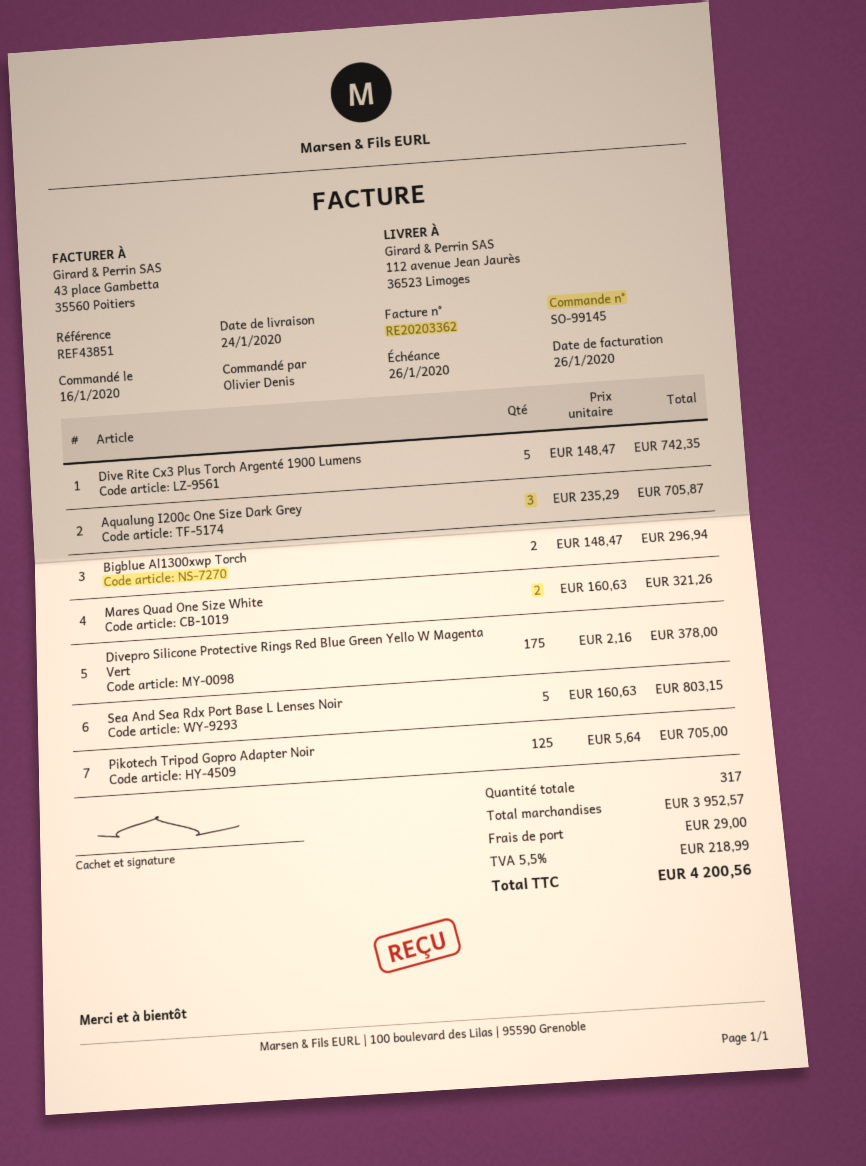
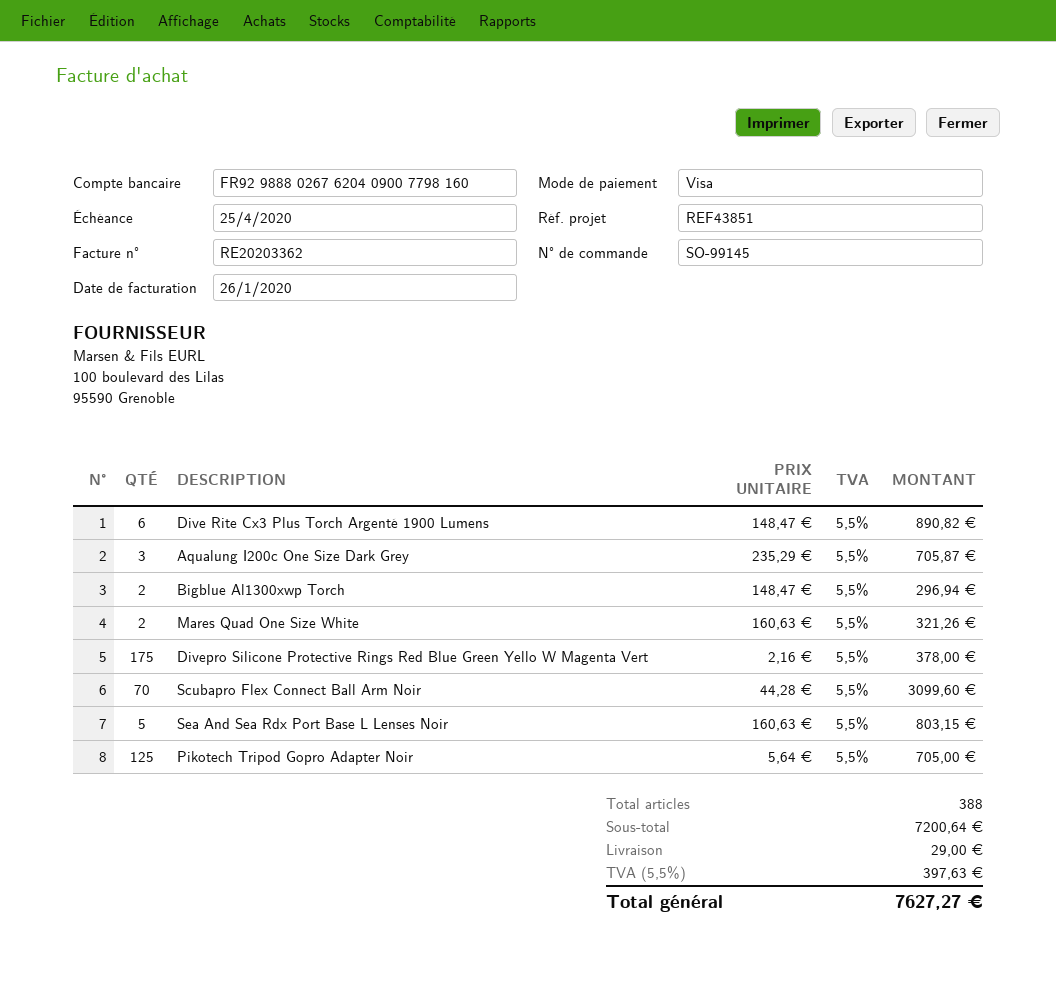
due date: 2020-01-26 -> 2020-04-25
Dive Rite Cx3 Plus Torch Argenté 1900 Lumens: 5 x 148.47 = 742.35 -> 6 x 148.47 = 890.82
Scubapro Flex Connect Ball Arm Noir: none -> 70 x 44.28 = 3099.60
total quantity: 317 -> 388
subtotal: 3952.57 -> 7200.64
tax: 5.5% = 218.99 -> 5.5% = 397.63
total: 4200.56 -> 7627.27

